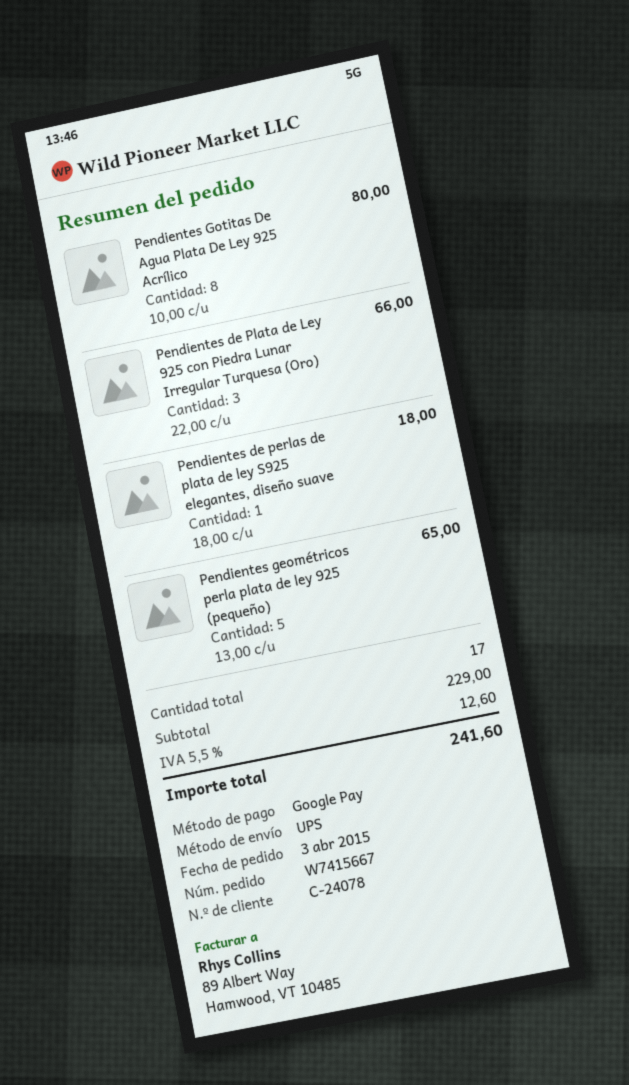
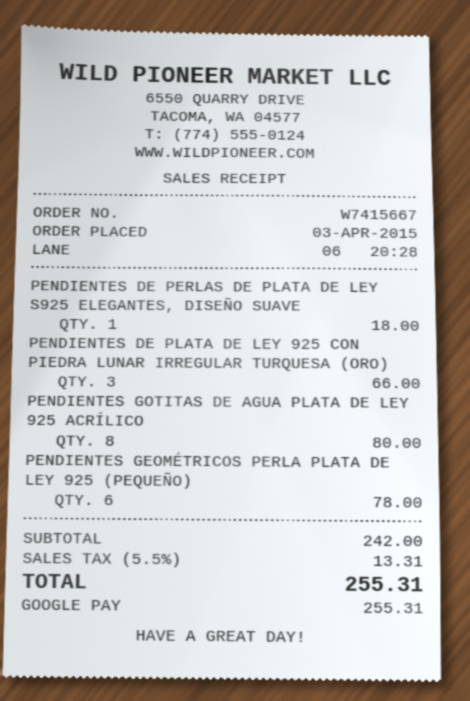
Pendientes geométricos perla plata de ley 925 (pequeño): 5 for 65.00 -> 6 for 78.00
subtotal: 229.00 -> 242.00
tax: 5.5% = 12.60 -> 5.5% = 13.31
total: 241.60 -> 255.31

